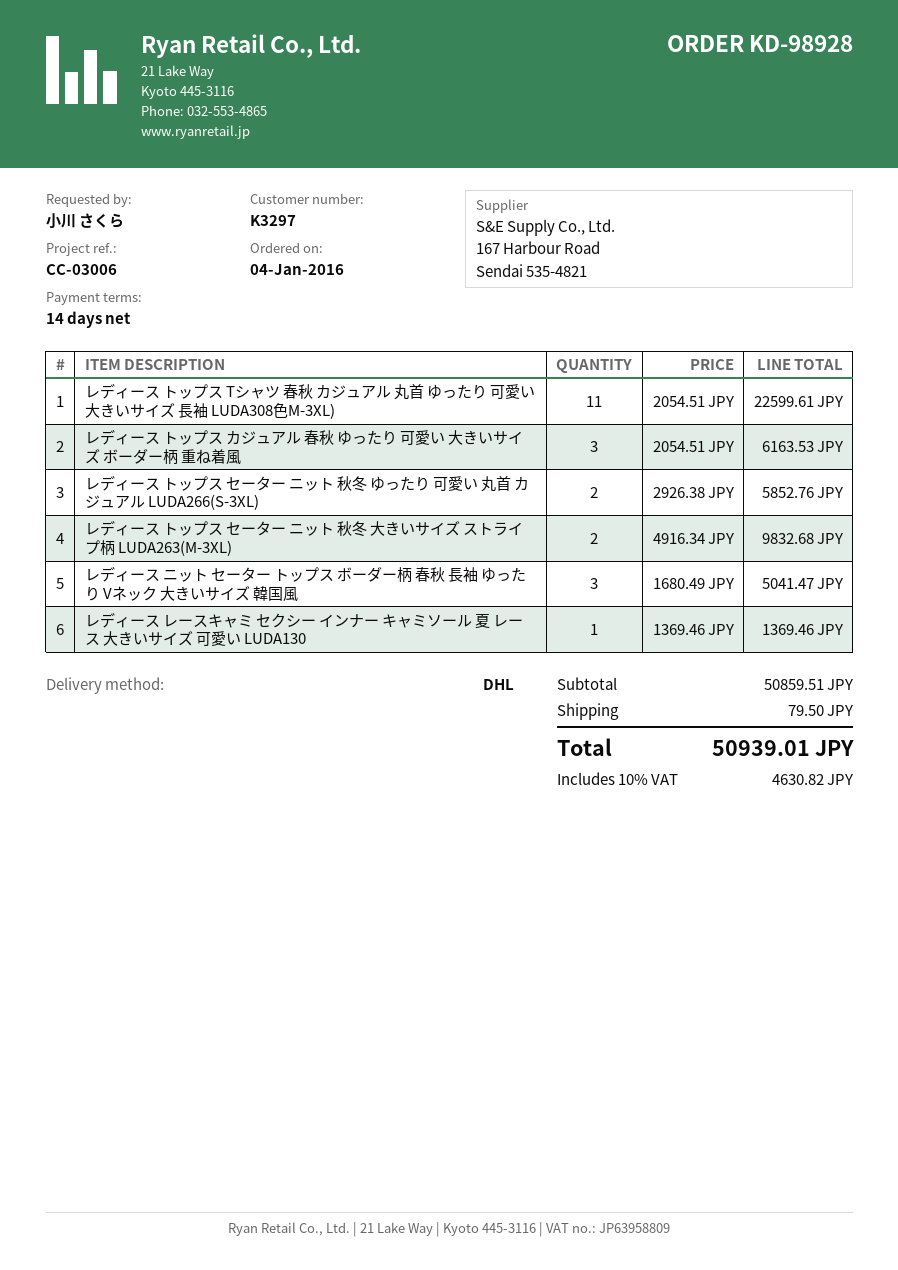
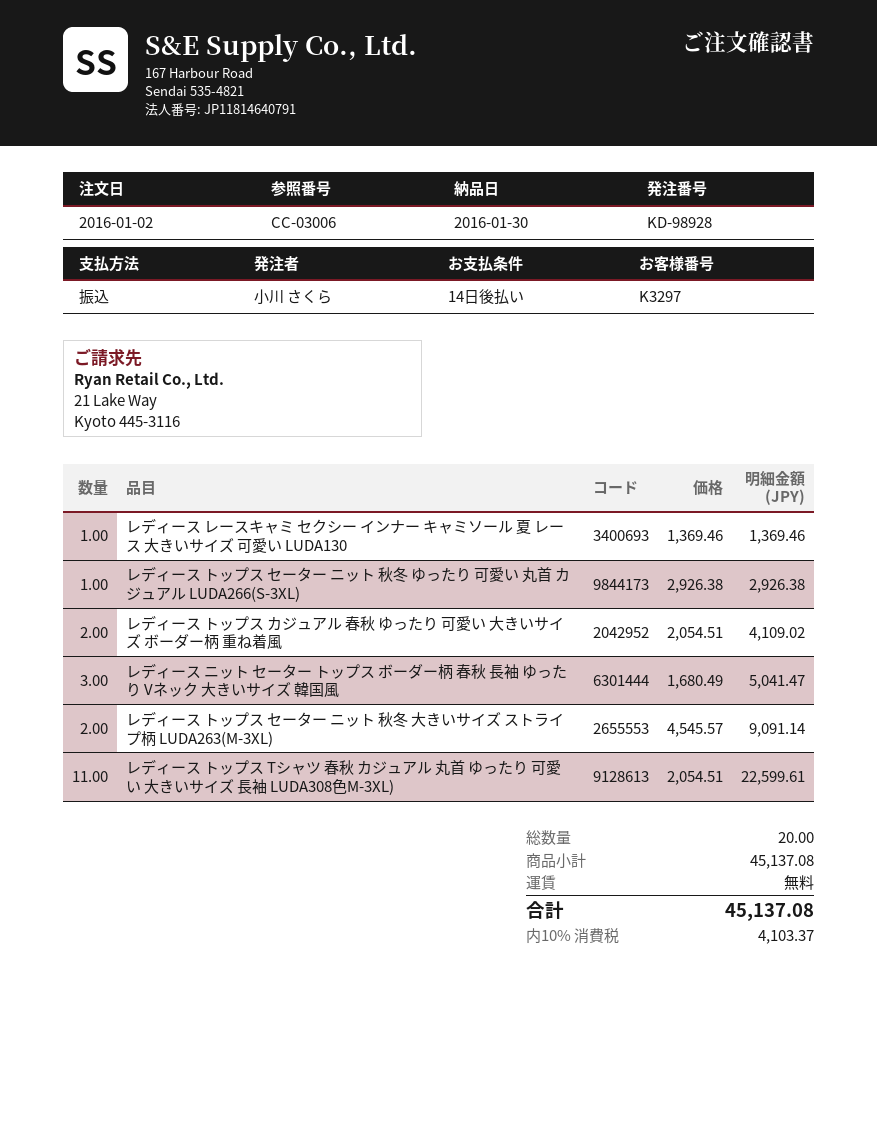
order date: 2016-01-04 -> 2016-01-02
レディース トップス カジュアル 春秋 ゆったり 可愛い 大きいサイズ ボーダー柄 重ね着風: 3 x 2054.51 = 6163.53 -> 2 x 2054.51 = 4109.02
レディース トップス セーター ニット 秋冬 ゆったり 可愛い 丸首 カジュアル LUDA266(S-3XL): 2 x 2926.38 = 5852.76 -> 1 x 2926.38 = 2926.38
レディース トップス セーター ニット 秋冬 大きいサイズ ストライプ柄 LUDA263(M-3XL): 2 x 4916.34 = 9832.68 -> 2 x 4545.57 = 9091.14
subtotal: 50859.51 -> 45137.08
shipping: 79.50 -> 0.00
tax: 10% = 4630.82 -> 10% = 4103.37
total: 50939.01 -> 45137.08

